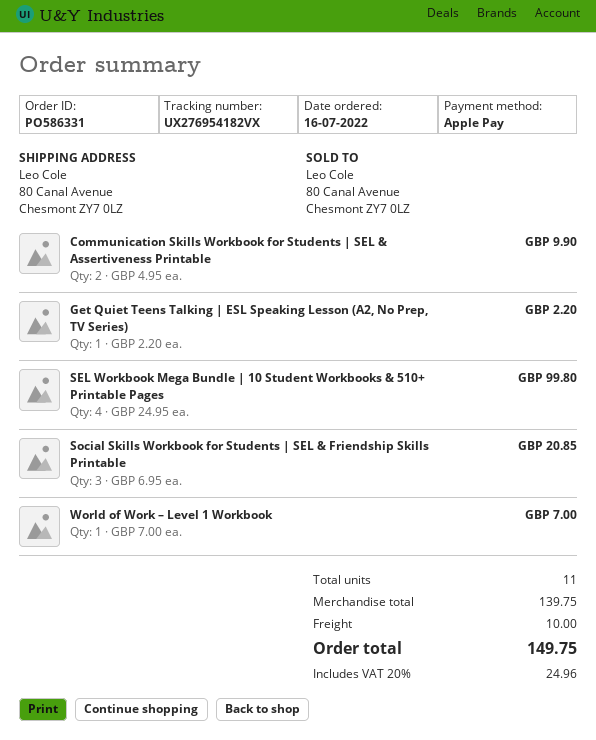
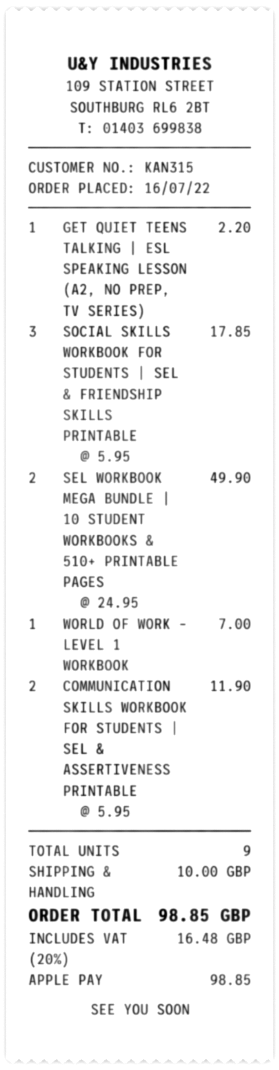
Communication Skills Workbook for Students | SEL & Assertiveness Printable: 2 x 4.95 = 9.90 -> 2 x 5.95 = 11.90
SEL Workbook Mega Bundle | 10 Student Workbooks & 510+ Printable Pages: 4 x 24.95 = 99.80 -> 2 x 24.95 = 49.90
Social Skills Workbook for Students | SEL & Friendship Skills Printable: 3 x 6.95 = 20.85 -> 3 x 5.95 = 17.85
total quantity: 11 -> 9
tax: 20% = 24.96 -> 20% = 16.48
total: 149.75 -> 98.85

